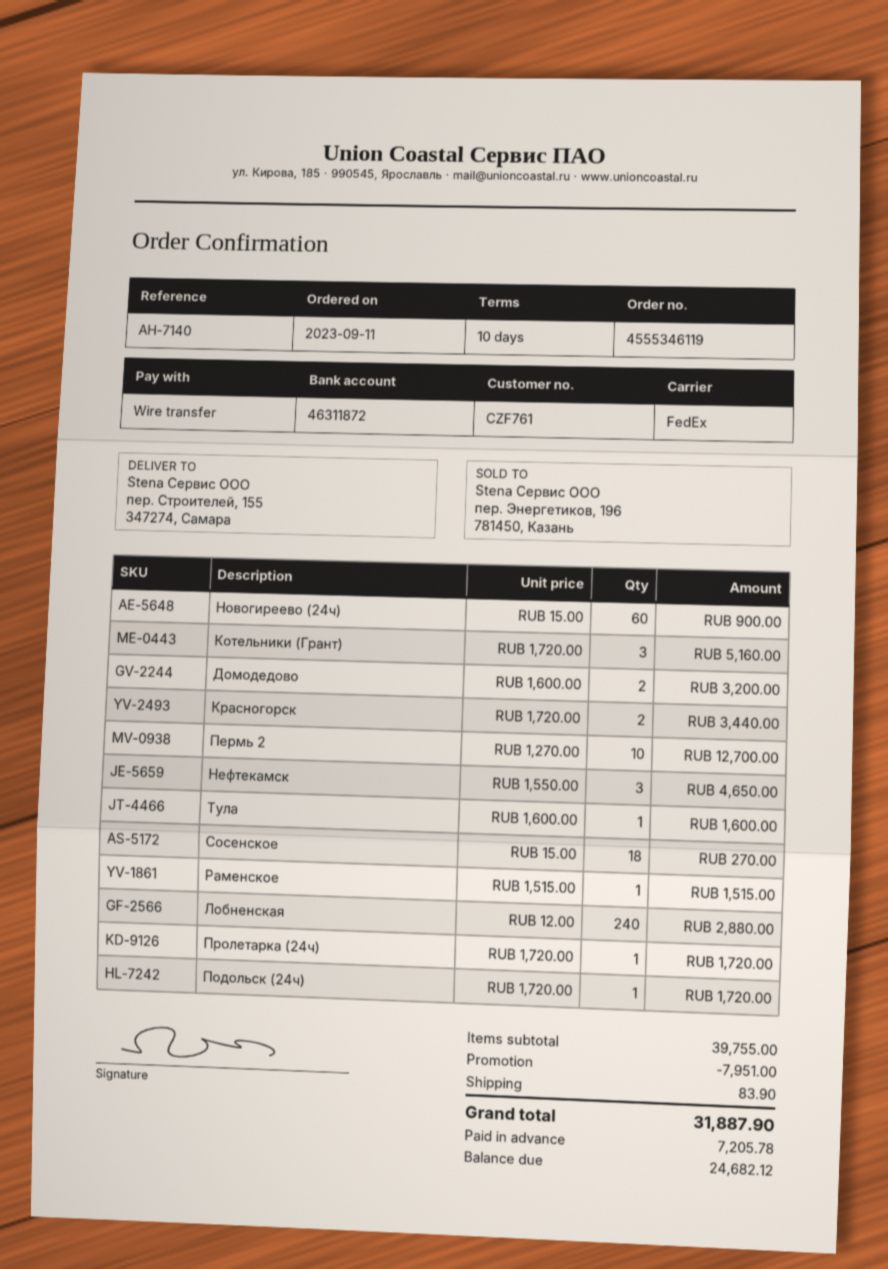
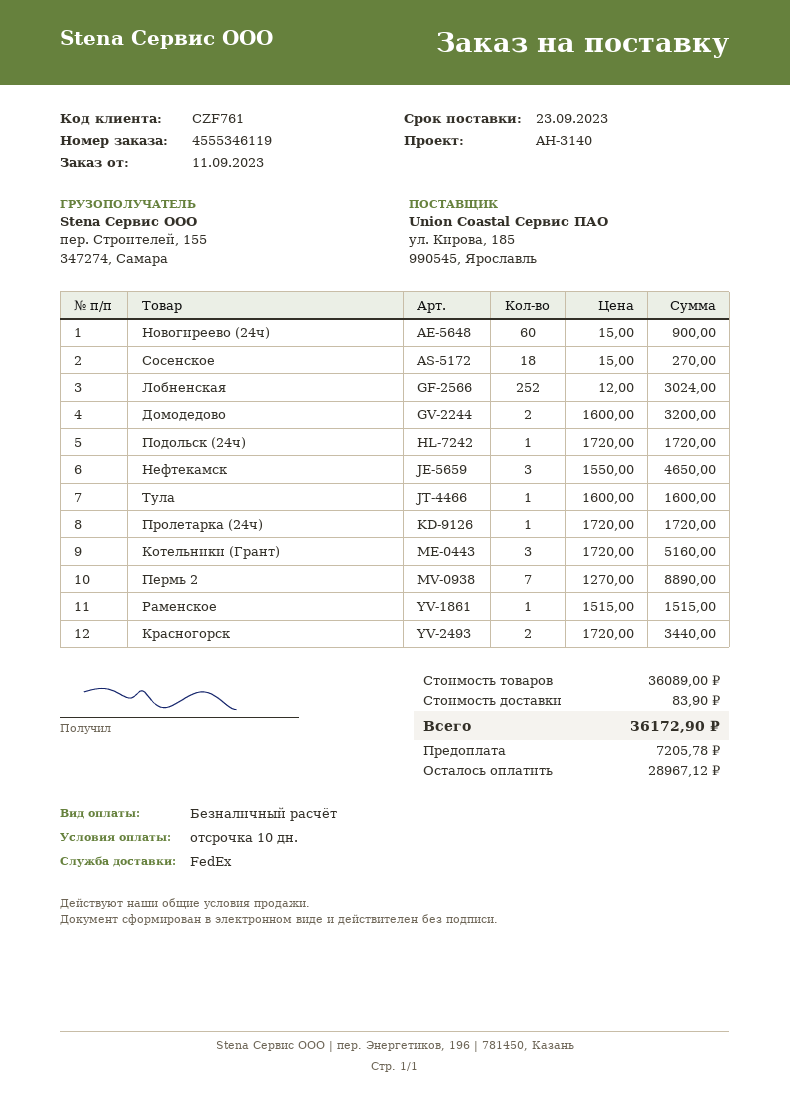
reference: AH-7140 -> AH-3140
Пермь 2: 10 x 1270.00 = 12700.00 -> 7 x 1270.00 = 8890.00
Лобненская: 240 x 12.00 = 2880.00 -> 252 x 12.00 = 3024.00
subtotal: 39755.00 -> 36089.00
discount: 7951.00 -> none
total: 31887.90 -> 36172.90
balance: 24682.12 -> 28967.12

